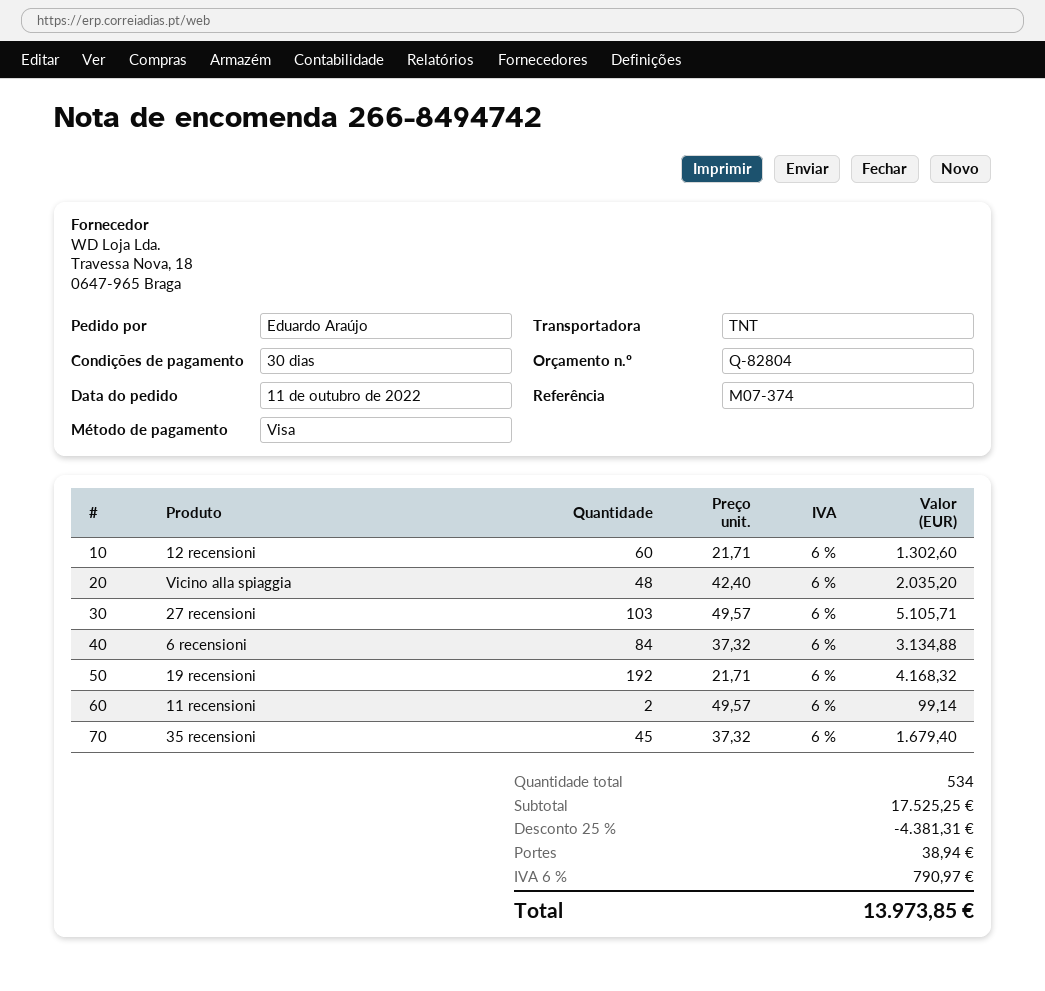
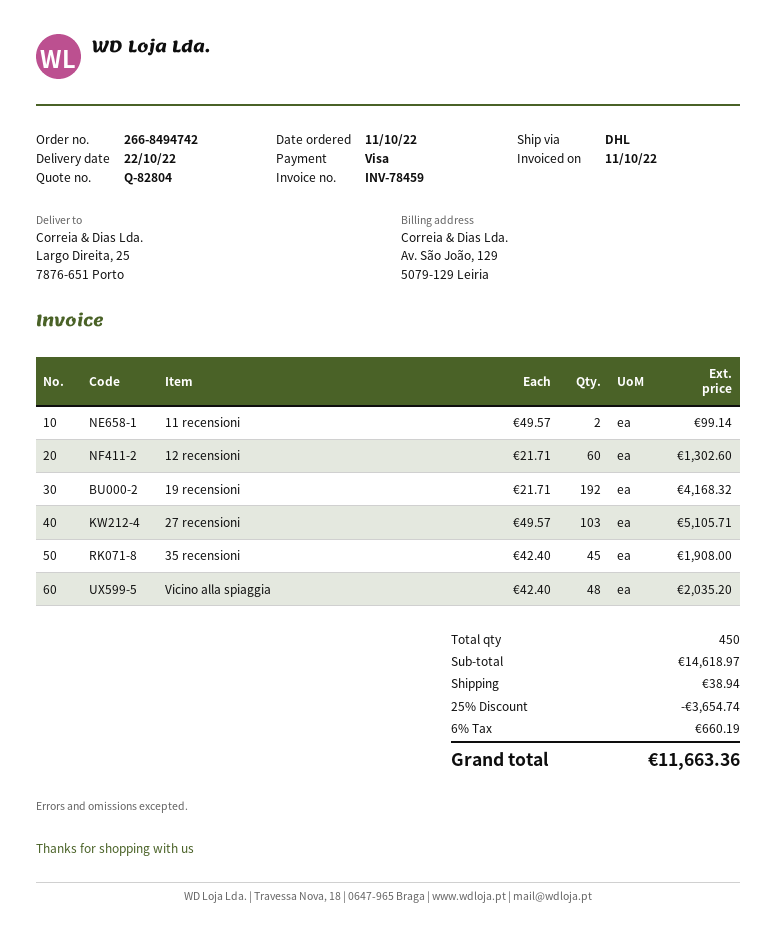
shipping method: TNT -> DHL
6 recensioni: 84 x 37.32 = 3134.88 -> none
35 recensioni: 45 x 37.32 = 1679.40 -> 45 x 42.40 = 1908.00
total quantity: 534 -> 450
subtotal: 17525.25 -> 14618.97
discount: 25% = 4381.31 -> 25% = 3654.74
tax: 6% = 790.97 -> 6% = 660.19
total: 13973.85 -> 11663.36

